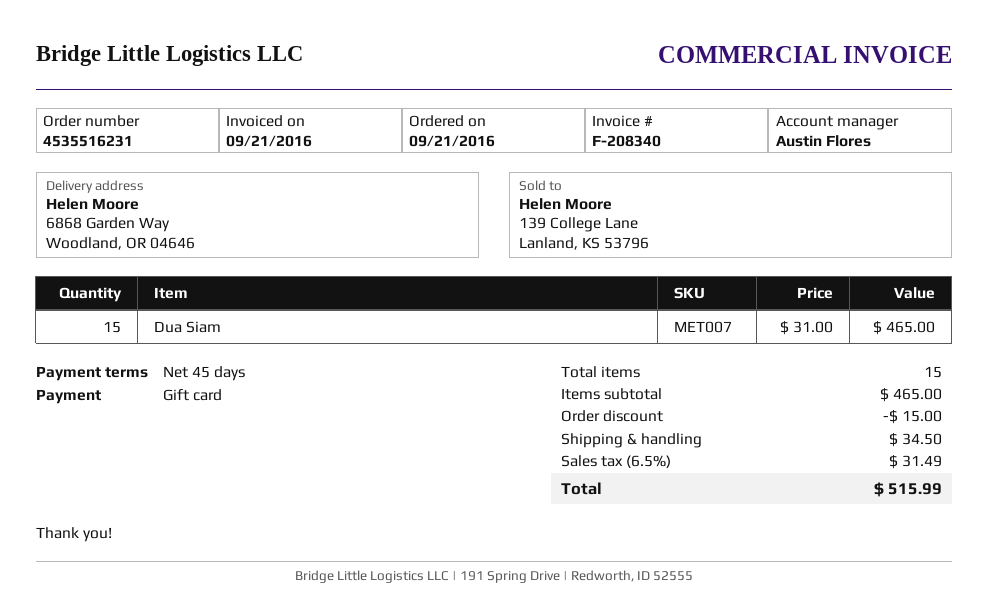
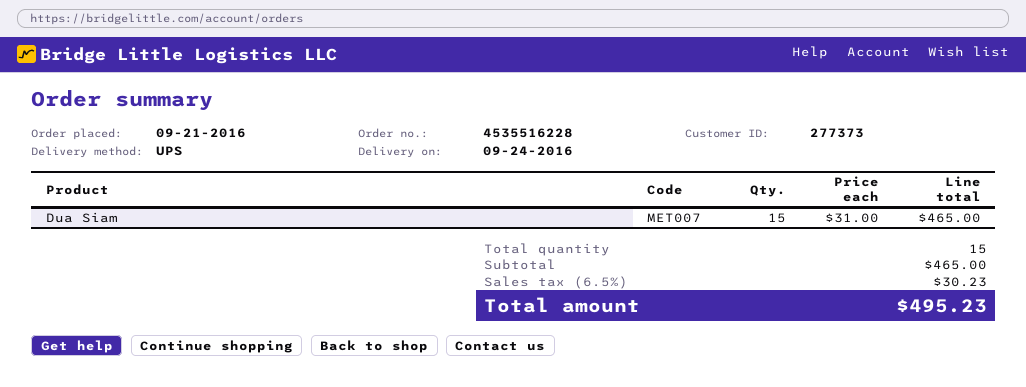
order number: 4535516231 -> 4535516228
discount: 15.00 -> none
shipping: 34.50 -> none
tax: 6.5% = 31.49 -> 6.5% = 30.23
total: 515.99 -> 495.23

